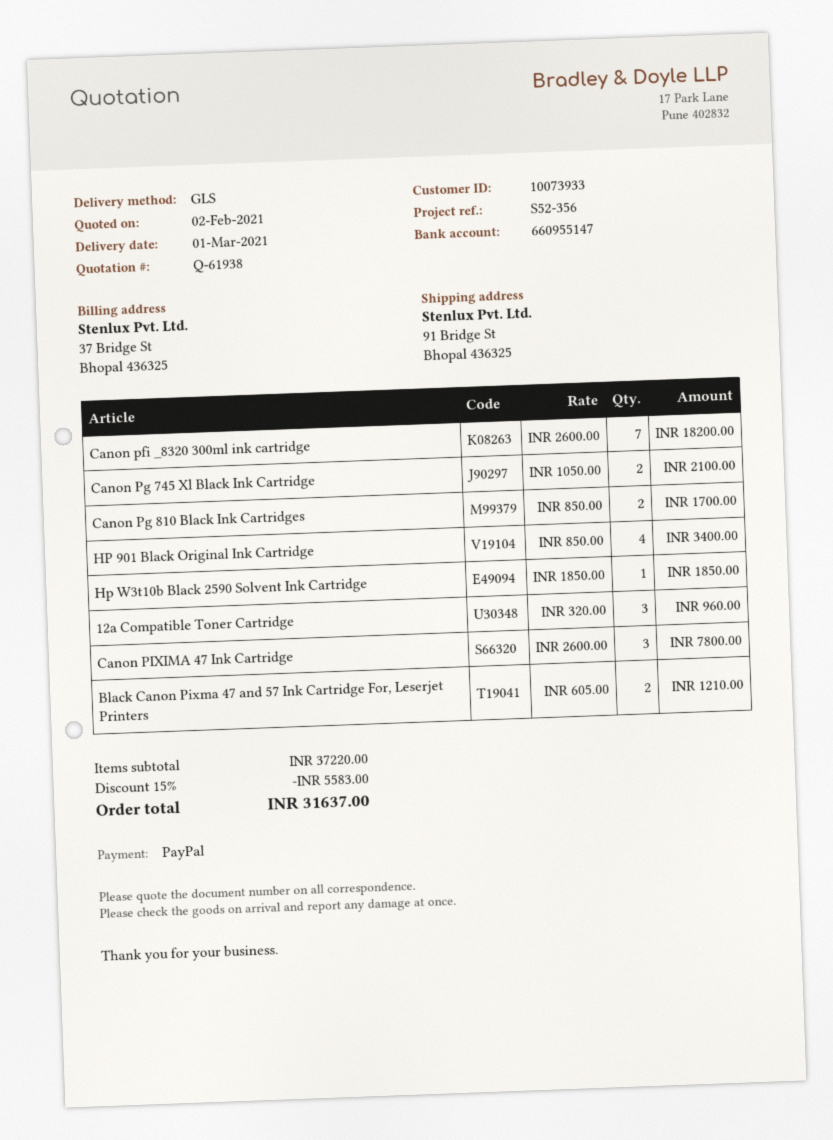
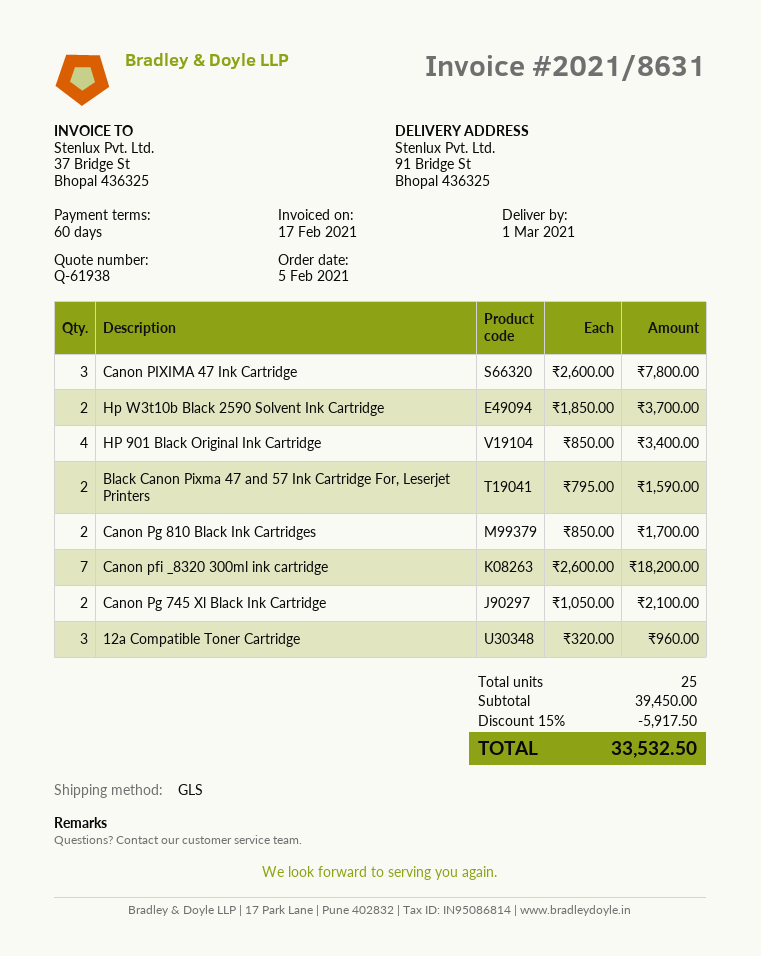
Hp W3t10b Black 2590 Solvent Ink Cartridge: 1 x 1850.00 = 1850.00 -> 2 x 1850.00 = 3700.00
Black Canon Pixma 47 and 57 Ink Cartridge For, Leserjet Printers: 2 x 605.00 = 1210.00 -> 2 x 795.00 = 1590.00
subtotal: 37220.00 -> 39450.00
discount: 15% = 5583.00 -> 15% = 5917.50
total: 31637.00 -> 33532.50

